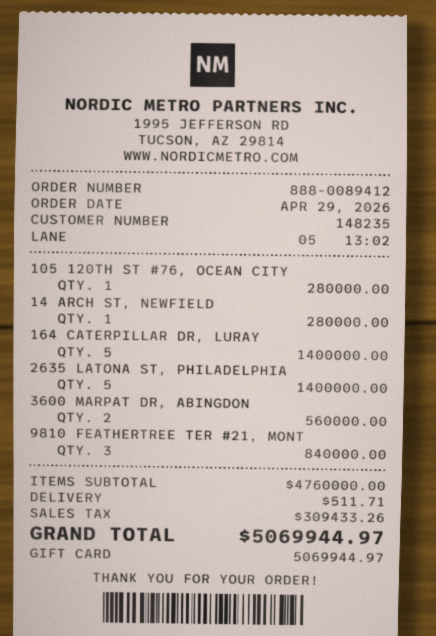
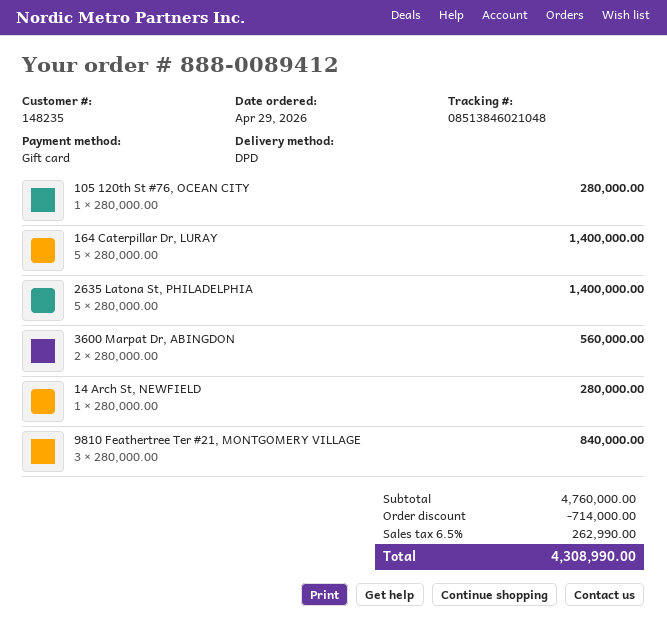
discount: none -> 714000.00
shipping: 511.71 -> none
tax: 309433.26 -> 262990.00
total: 5069944.97 -> 4308990.00

